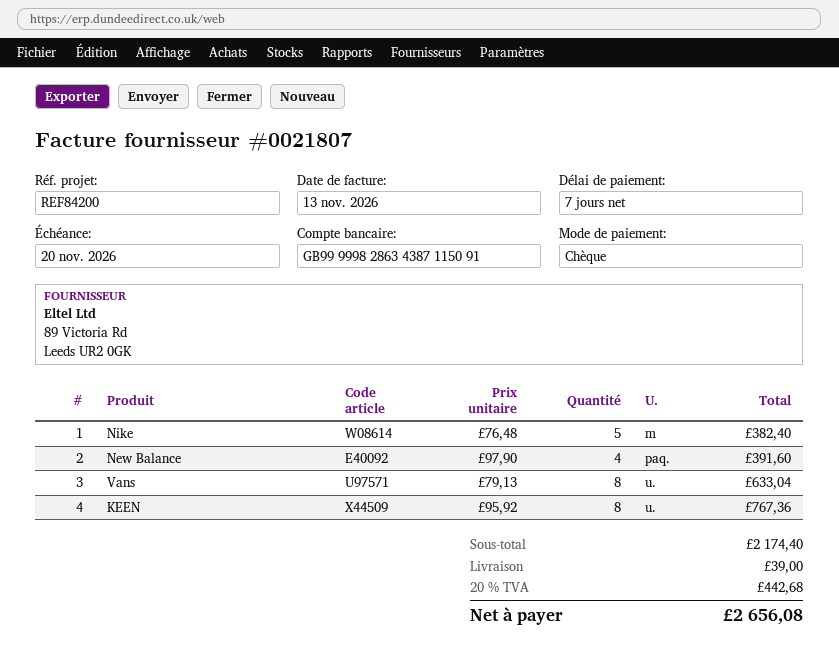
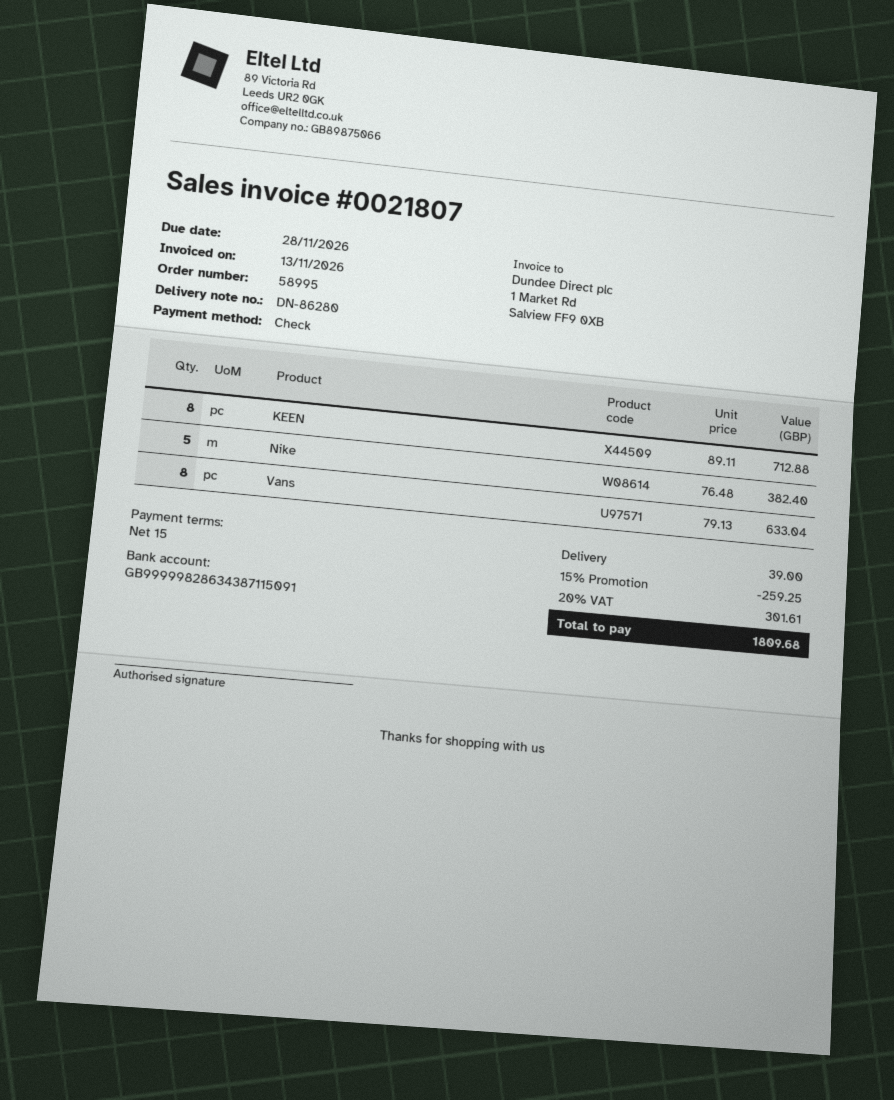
payment terms: 7 days -> 15 days
due date: 2026-11-20 -> 2026-11-28
New Balance: 4 x 97.90 = 391.60 -> none
KEEN: 8 x 95.92 = 767.36 -> 8 x 89.11 = 712.88
discount: none -> 15% = 259.25
tax: 20% = 442.68 -> 20% = 301.61
total: 2656.08 -> 1809.68

